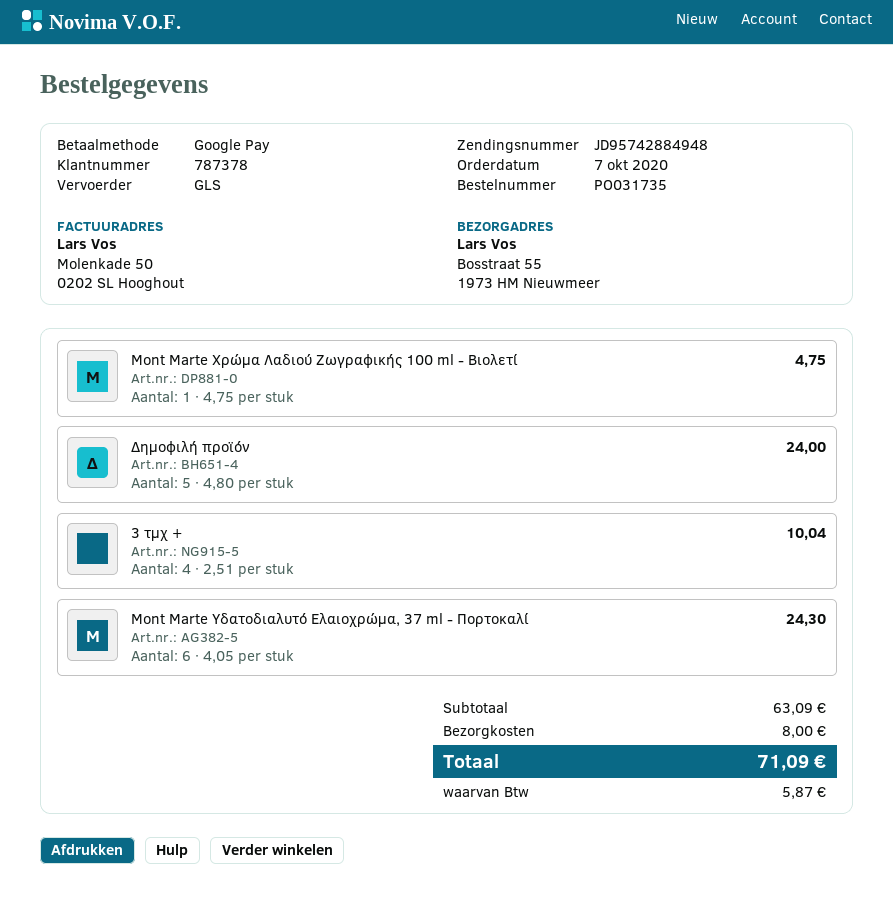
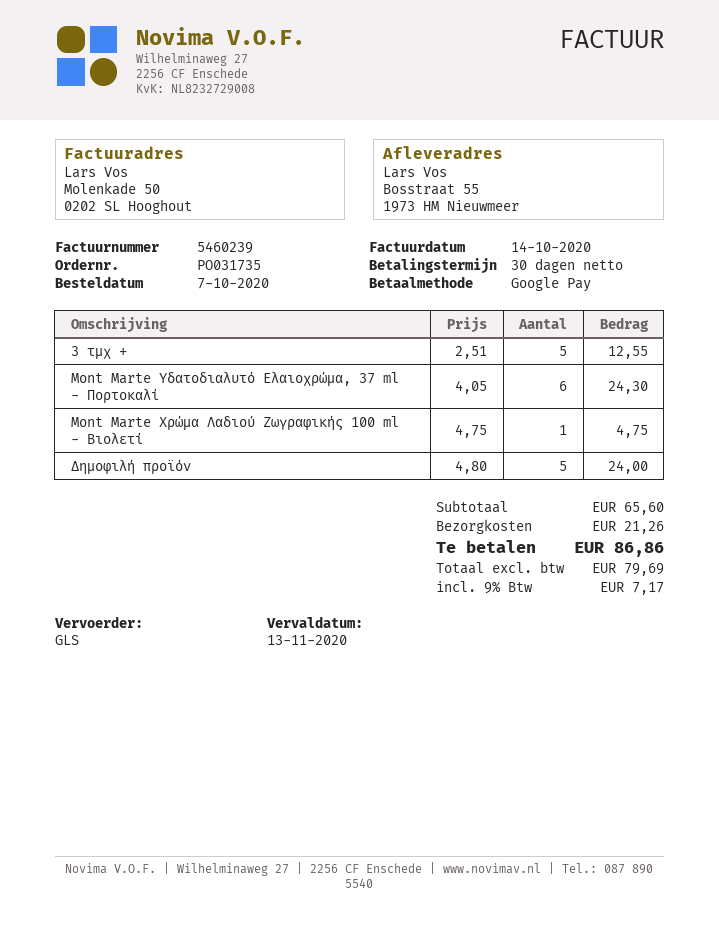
3 τμχ +: 4 x 2.51 = 10.04 -> 5 x 2.51 = 12.55
subtotal: 63.09 -> 65.60
shipping: 8.00 -> 21.26
tax: 5.87 -> 7.17
total: 71.09 -> 86.86

